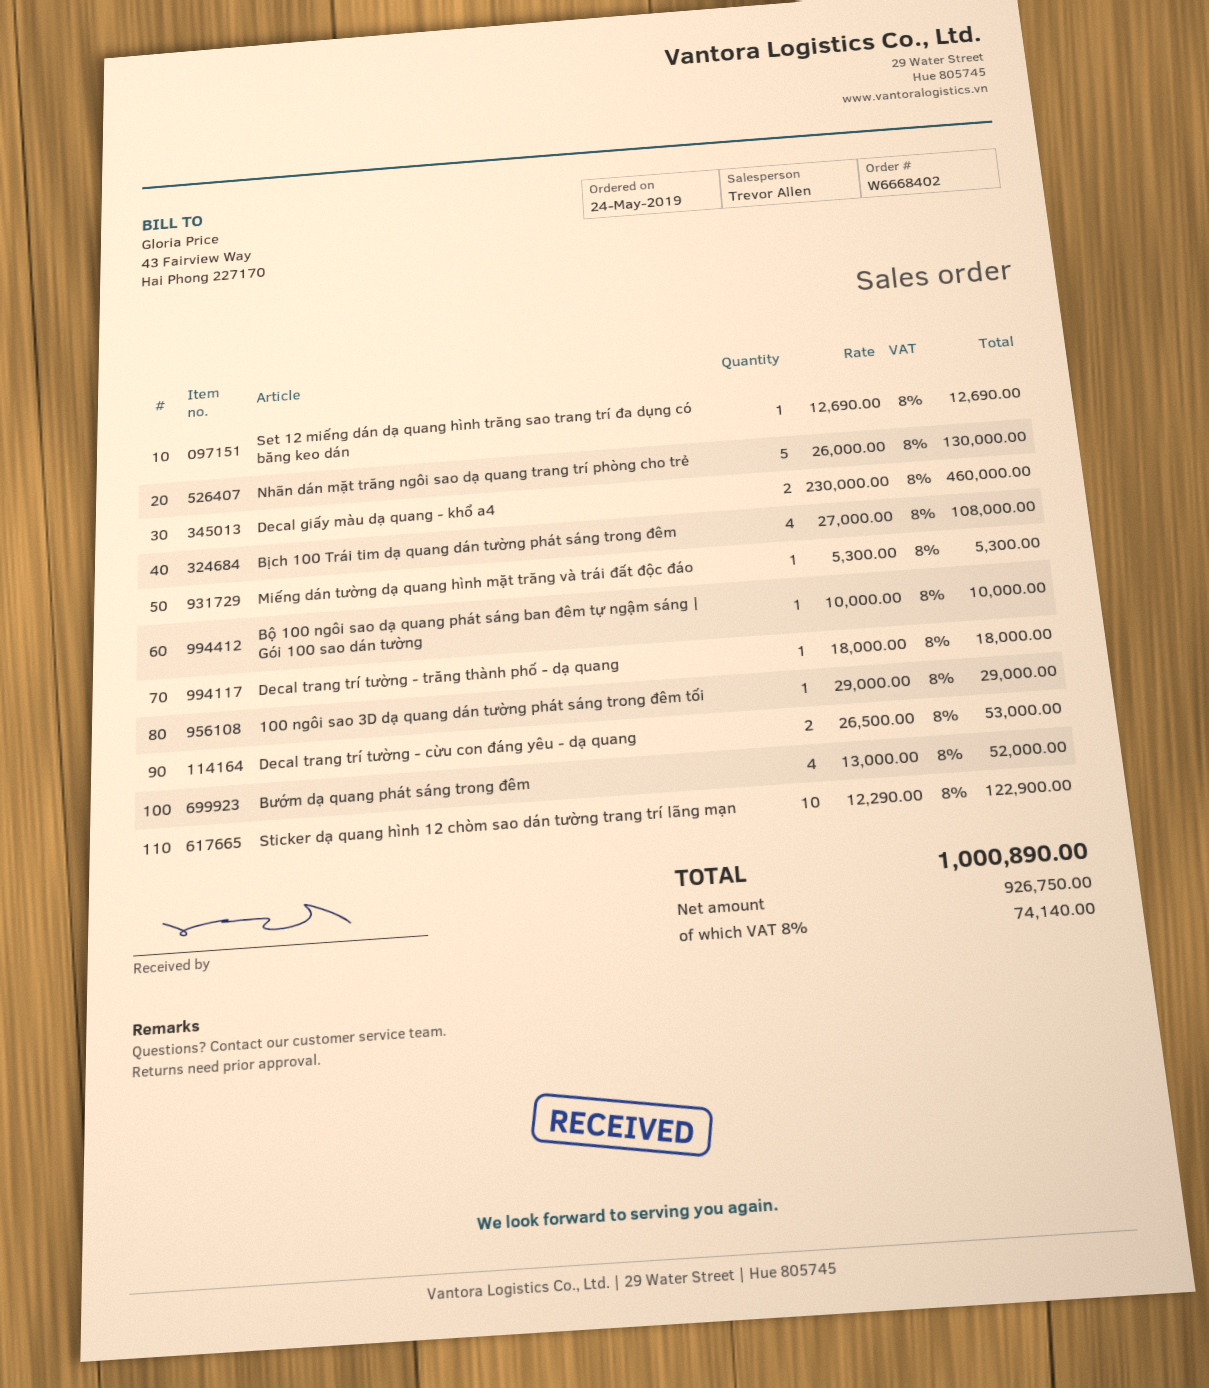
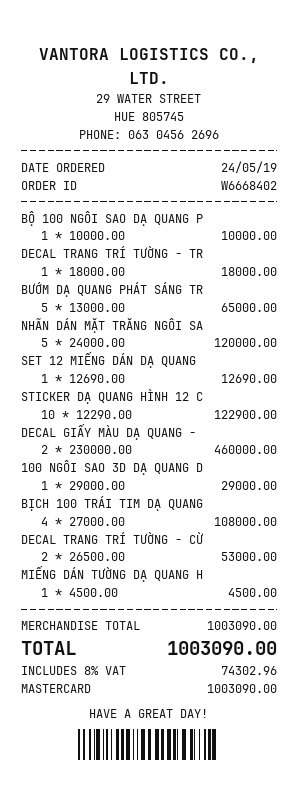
Nhãn dán mặt trăng ngôi sao dạ quang trang trí phòng cho trẻ: 5 x 26000.00 = 130000.00 -> 5 x 24000.00 = 120000.00
Miếng dán tường dạ quang hình mặt trăng và trái đất độc đáo: 1 x 5300.00 = 5300.00 -> 1 x 4500.00 = 4500.00
Bướm dạ quang phát sáng trong đêm: 4 x 13000.00 = 52000.00 -> 5 x 13000.00 = 65000.00
tax: 8% = 74140.00 -> 8% = 74302.96
total: 1000890.00 -> 1003090.00

